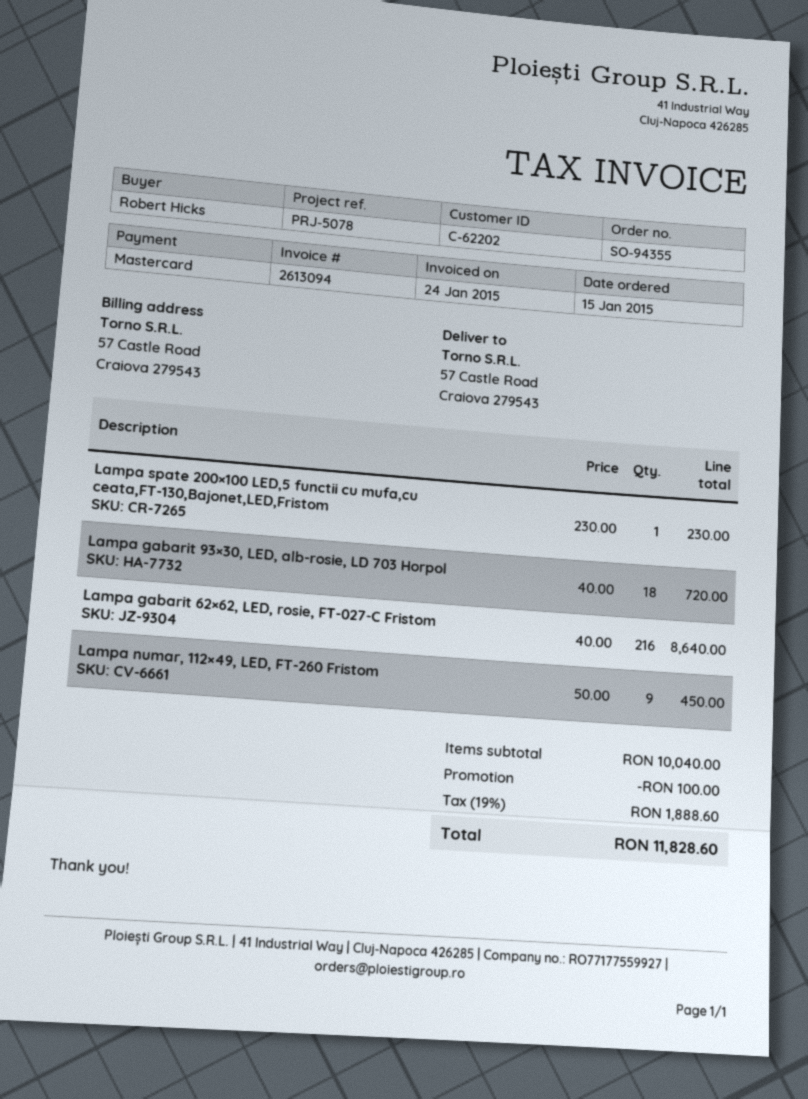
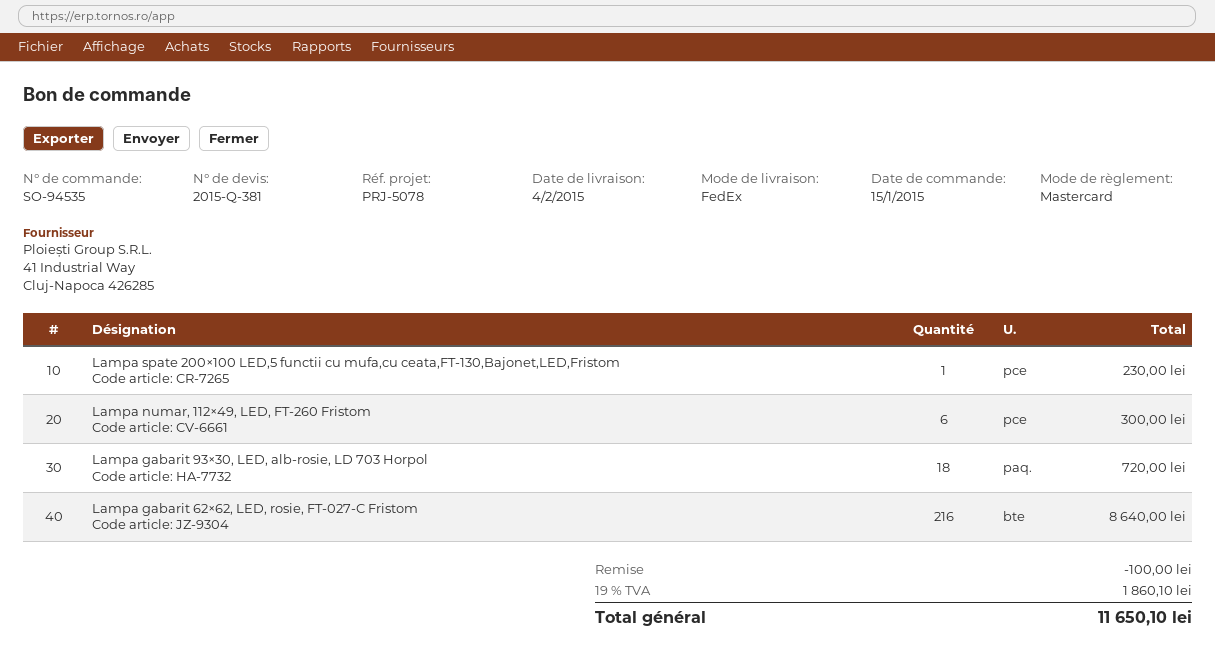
order number: SO-94355 -> SO-94535
Lampa numar, 112×49, LED, FT-260 Fristom: 9 for 450.00 -> 6 for 300.00
tax: 19% = 1888.60 -> 19% = 1860.10
total: 11828.60 -> 11650.10

